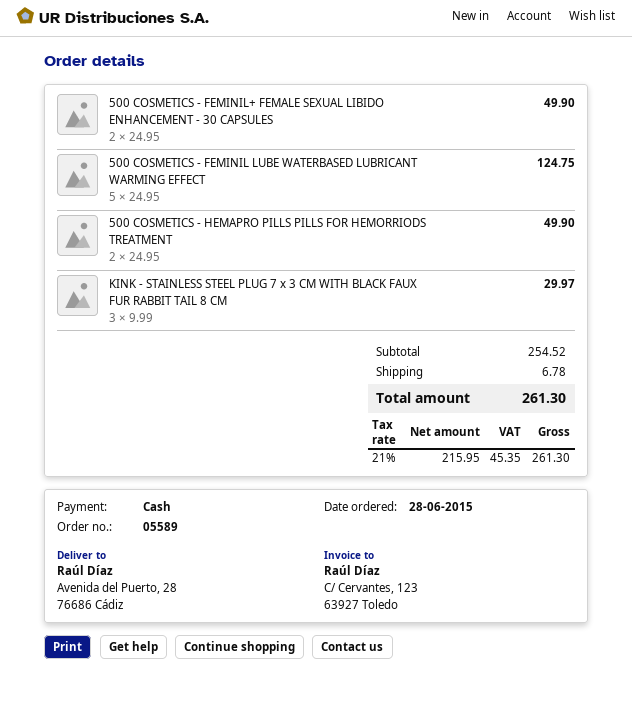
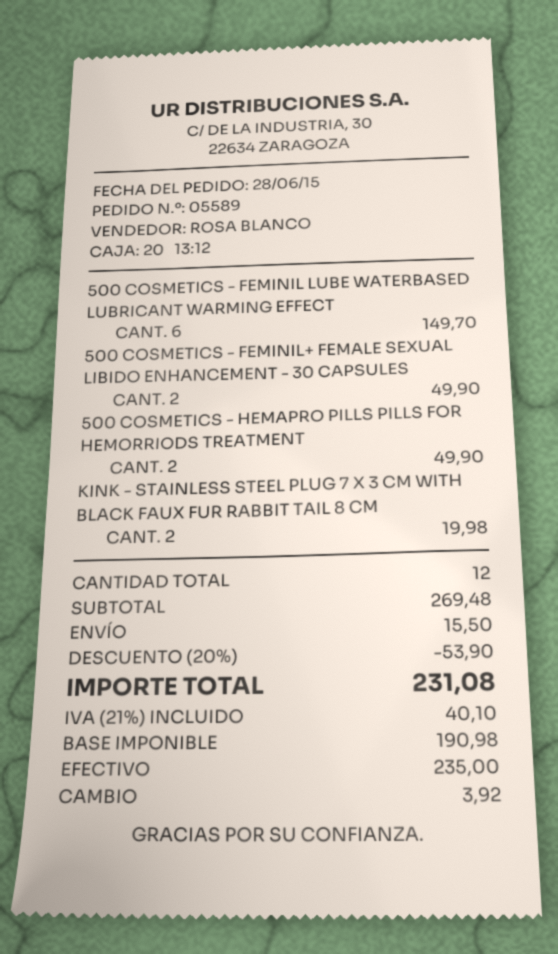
500 COSMETICS - FEMINIL LUBE WATERBASED LUBRICANT WARMING EFFECT: 5 for 124.75 -> 6 for 149.70
KINK - STAINLESS STEEL PLUG 7 x 3 CM WITH BLACK FAUX FUR RABBIT TAIL 8 CM: 3 for 29.97 -> 2 for 19.98
subtotal: 254.52 -> 269.48
discount: none -> 20% = 53.90
shipping: 6.78 -> 15.50
net: 215.95 -> 190.98
tax: 21% = 45.35 -> 21% = 40.10
total: 261.30 -> 231.08

